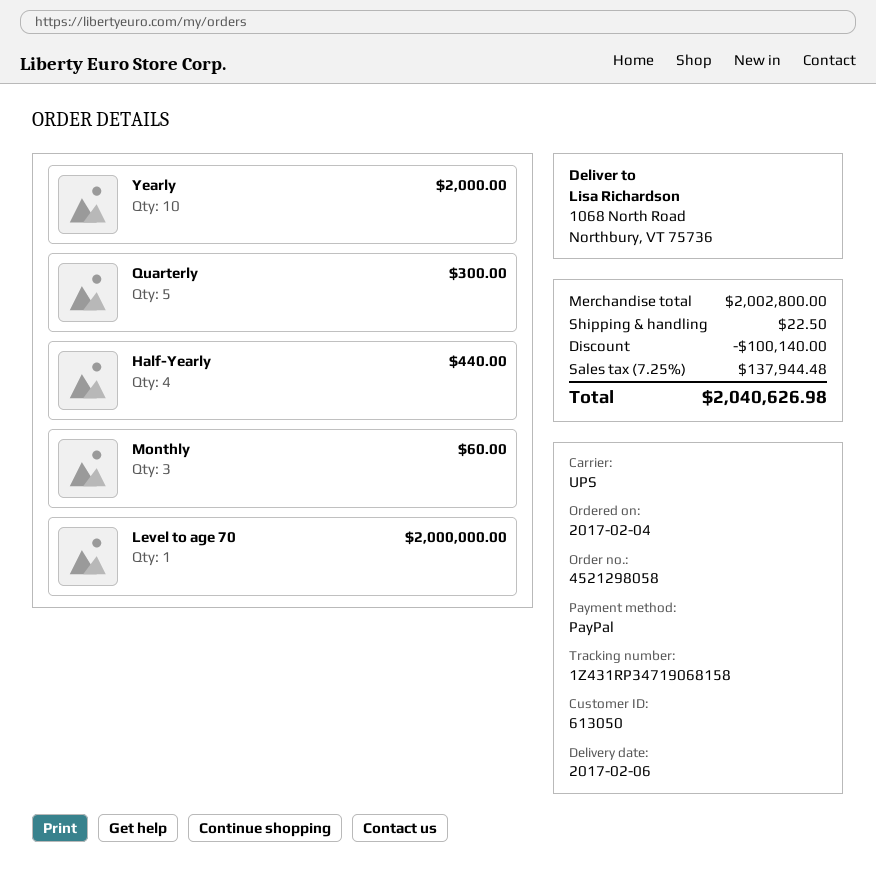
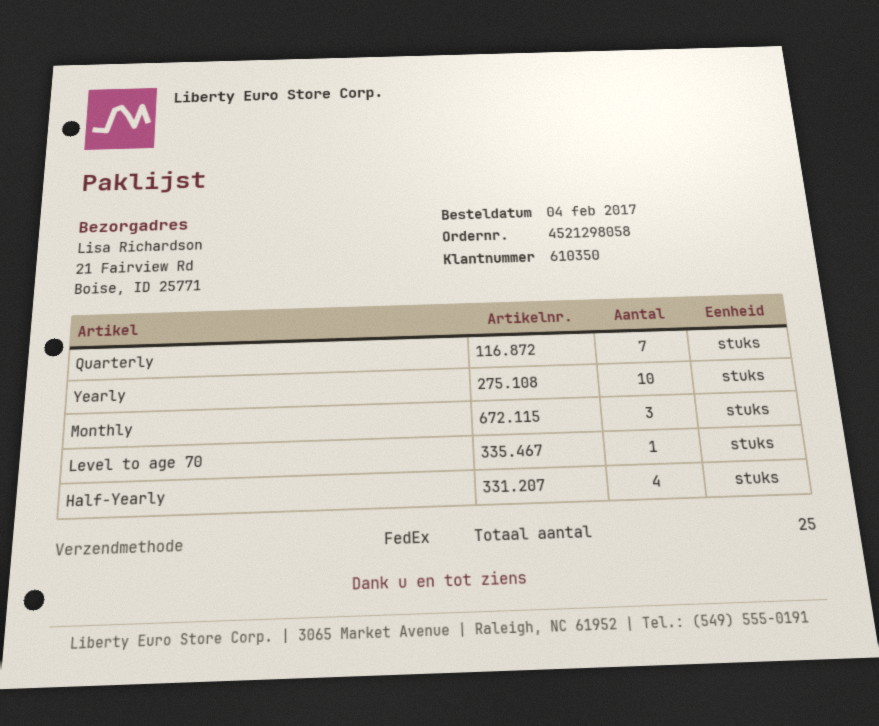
customer number: 613050 -> 610350
shipping method: UPS -> FedEx
ship to: 1068 North Road, Northbury, VT 75736 -> 21 Fairview Rd, Boise, ID 25771
Quarterly: 5 -> 7

